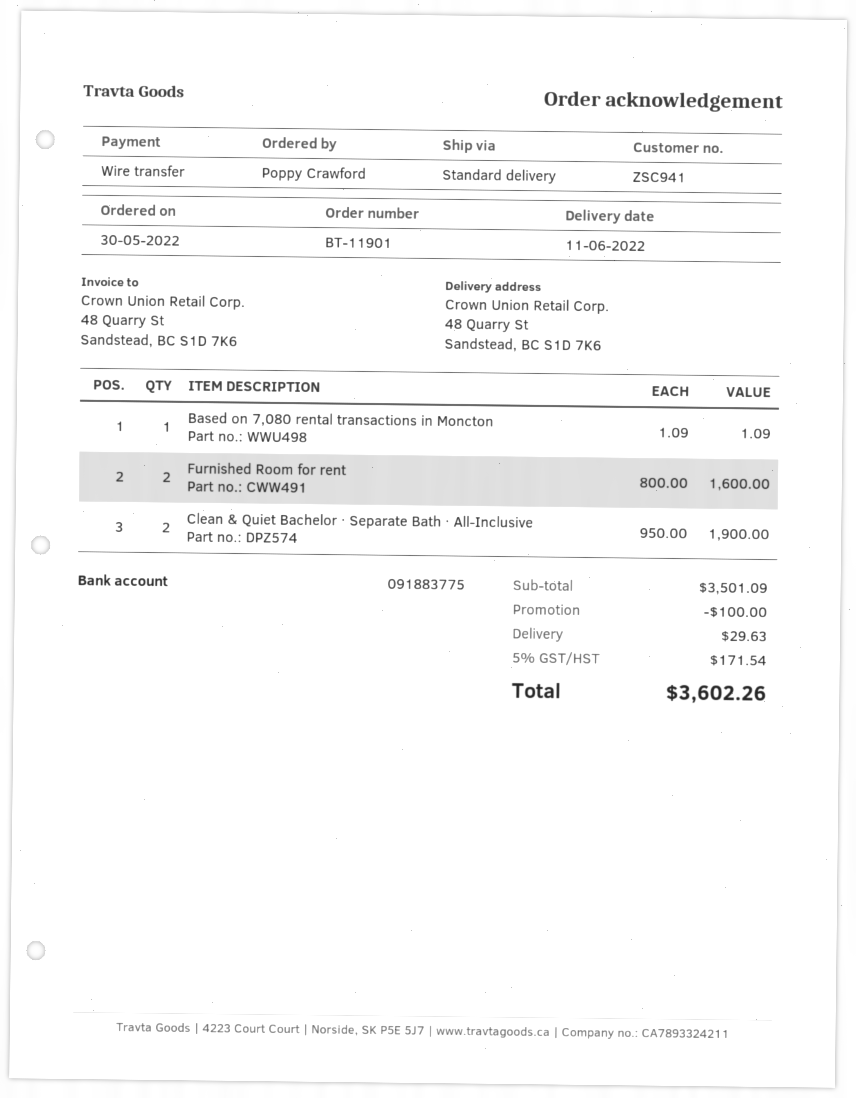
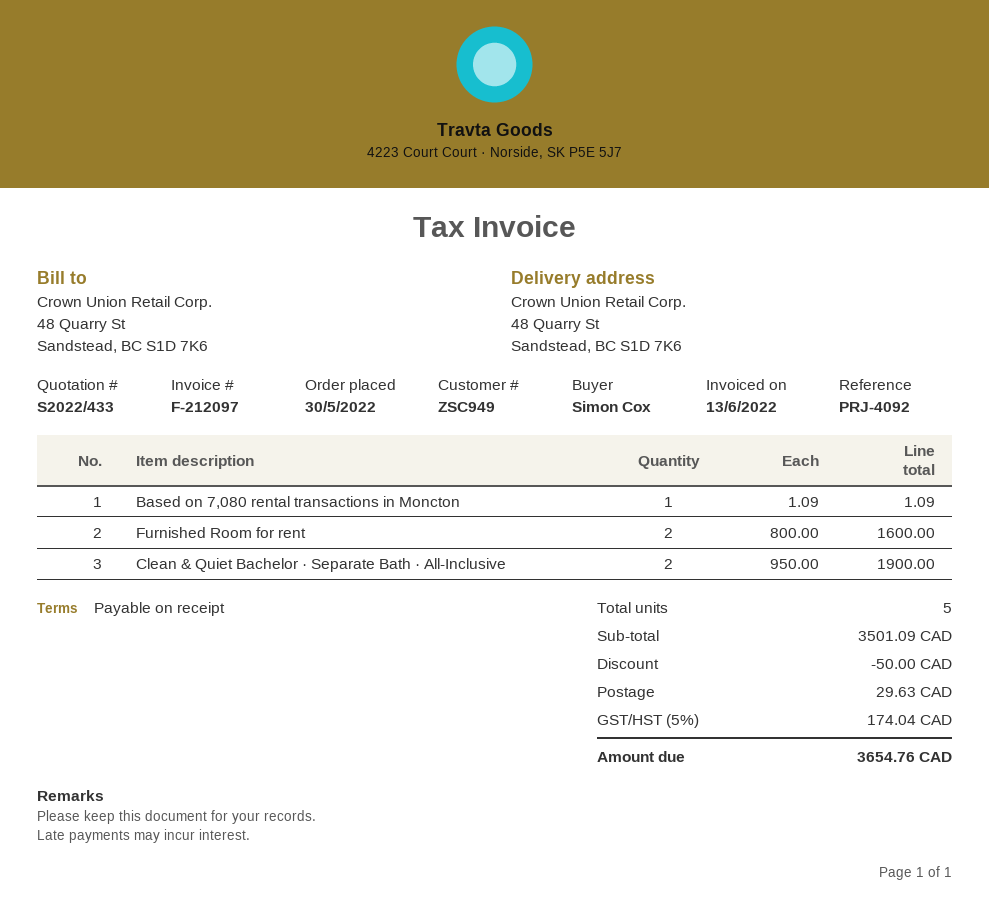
customer number: ZSC941 -> ZSC949
ordered by: Poppy Crawford -> Simon Cox
discount: 100.00 -> 50.00
tax: 5% = 171.54 -> 5% = 174.04
total: 3602.26 -> 3654.76

